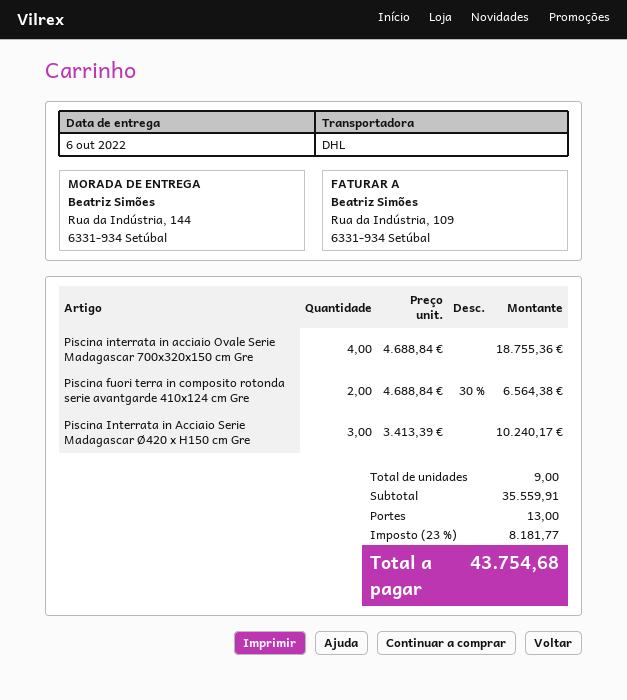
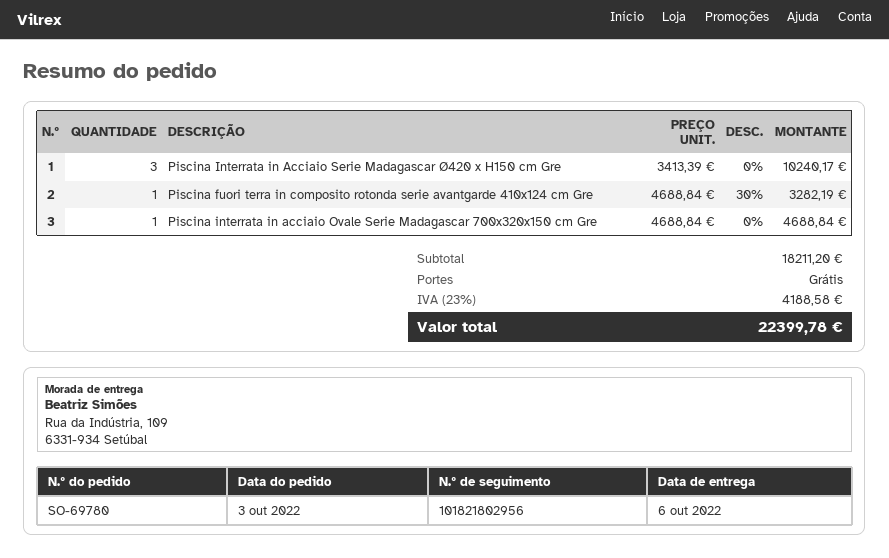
ship to: Rua da Indústria, 144, 6331-934 Setúbal -> Rua da Indústria, 109, 6331-934 Setúbal
Piscina interrata in acciaio Ovale Serie Madagascar 700x320x150 cm Gre: 4 x 4688.84 = 18755.36 -> 1 x 4688.84 = 4688.84
Piscina fuori terra in composito rotonda serie avantgarde 410x124 cm Gre: 2 x 4688.84 - 30% = 6564.38 -> 1 x 4688.84 - 30% = 3282.19
subtotal: 35559.91 -> 18211.20
shipping: 13.00 -> 0.00
tax: 23% = 8181.77 -> 23% = 4188.58
total: 43754.68 -> 22399.78

